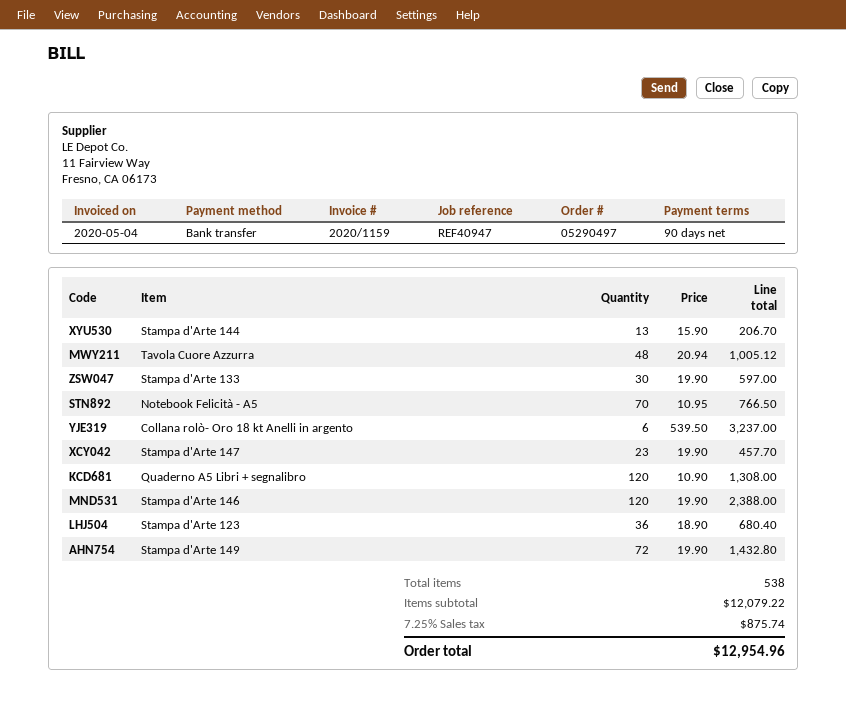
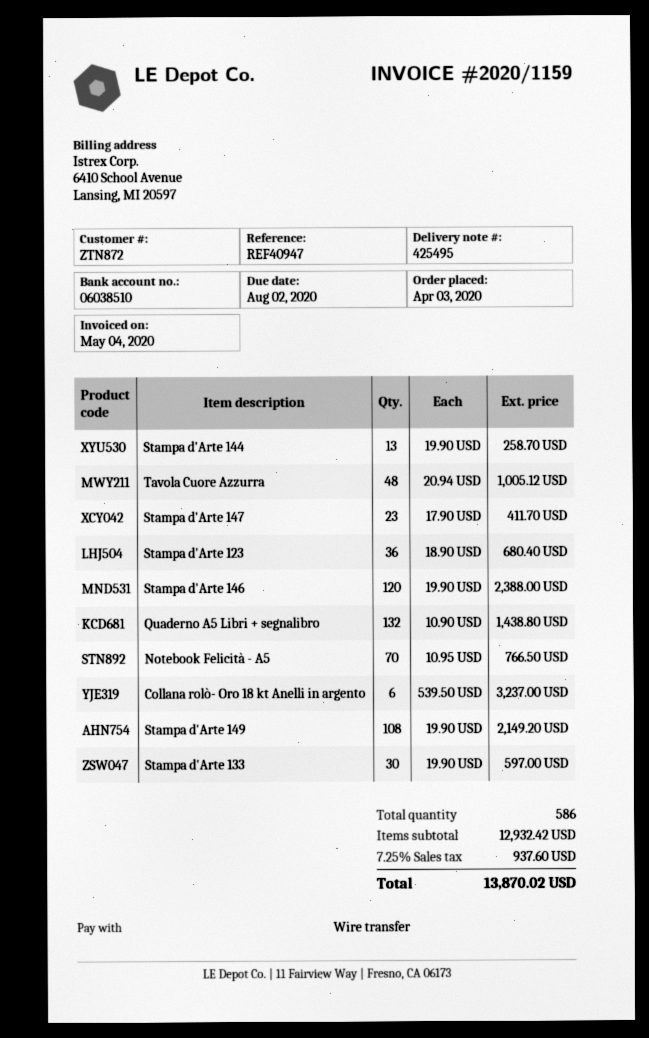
Stampa d'Arte 144: 13 x 15.90 = 206.70 -> 13 x 19.90 = 258.70
Stampa d'Arte 147: 23 x 19.90 = 457.70 -> 23 x 17.90 = 411.70
Quaderno A5 Libri + segnalibro: 120 x 10.90 = 1308.00 -> 132 x 10.90 = 1438.80
Stampa d'Arte 149: 72 x 19.90 = 1432.80 -> 108 x 19.90 = 2149.20
total quantity: 538 -> 586
subtotal: 12079.22 -> 12932.42
tax: 7.25% = 875.74 -> 7.25% = 937.60
total: 12954.96 -> 13870.02

